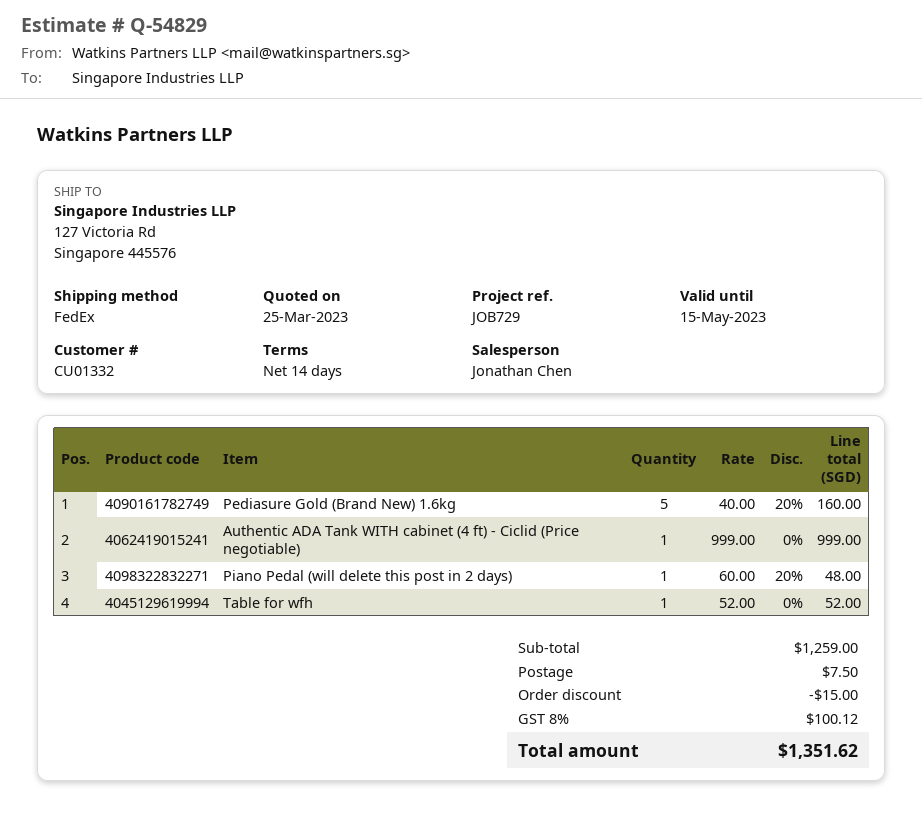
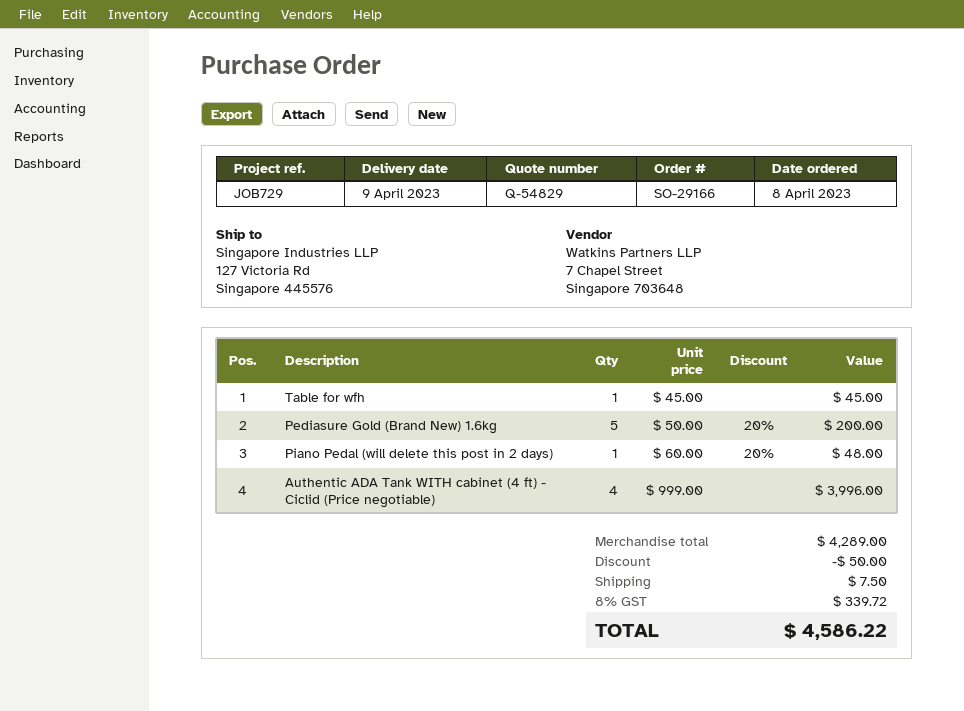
Pediasure Gold (Brand New) 1.6kg: 5 x 40.00 - 20% = 160.00 -> 5 x 50.00 - 20% = 200.00
Authentic ADA Tank WITH cabinet (4 ft) - Ciclid (Price negotiable): 1 x 999.00 = 999.00 -> 4 x 999.00 = 3996.00
Table for wfh: 1 x 52.00 = 52.00 -> 1 x 45.00 = 45.00
subtotal: 1259.00 -> 4289.00
discount: 15.00 -> 50.00
tax: 8% = 100.12 -> 8% = 339.72
total: 1351.62 -> 4586.22

